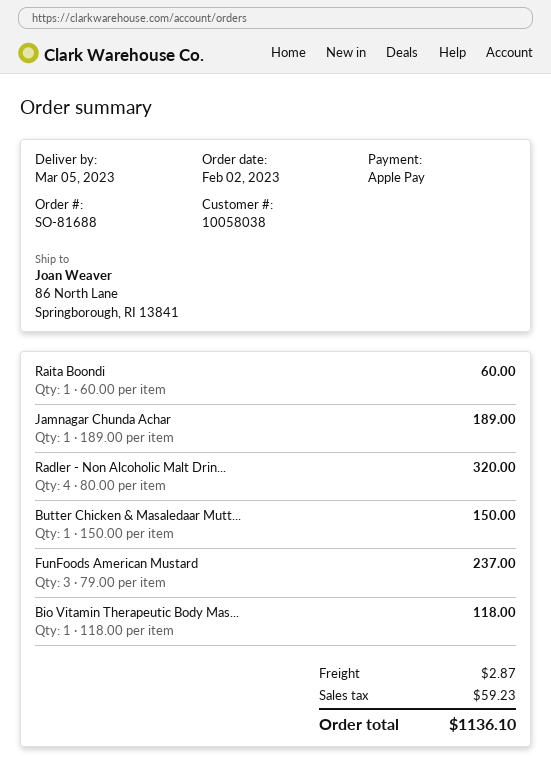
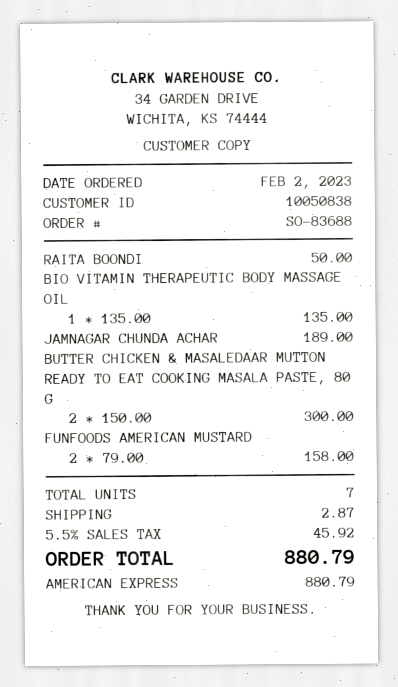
order number: SO-81688 -> SO-83688
customer number: 10058038 -> 10050838
payment method: Apple Pay -> American Express
Raita Boondi: 1 x 60.00 = 60.00 -> 1 x 50.00 = 50.00
Radler - Non Alcoholic Malt Drin...: 4 x 80.00 = 320.00 -> none
Butter Chicken & Masaledaar Mutt...: 1 x 150.00 = 150.00 -> 2 x 150.00 = 300.00
FunFoods American Mustard: 3 x 79.00 = 237.00 -> 2 x 79.00 = 158.00
Bio Vitamin Therapeutic Body Mas...: 1 x 118.00 = 118.00 -> 1 x 135.00 = 135.00
tax: 59.23 -> 45.92
total: 1136.10 -> 880.79

